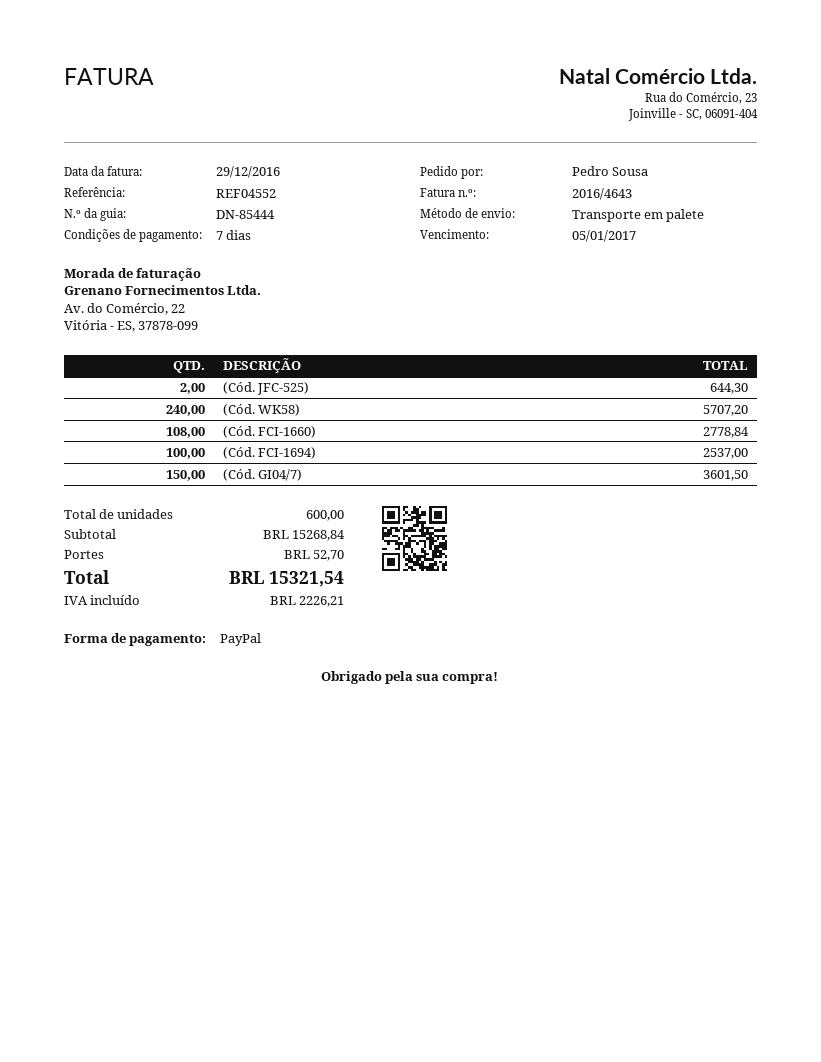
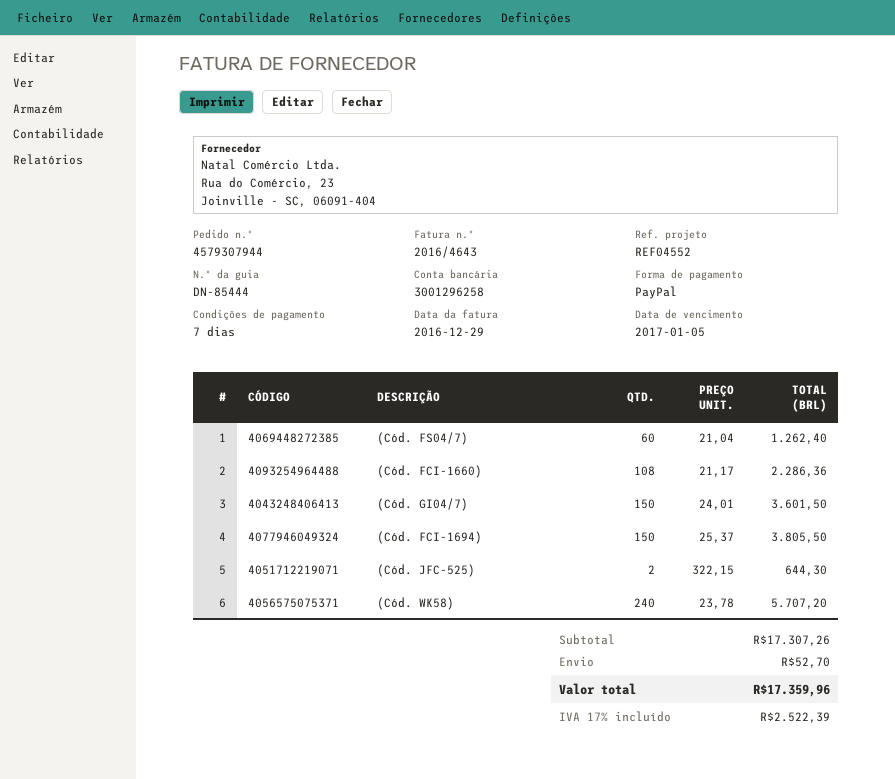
(Cód. FCI-1660): 108 for 2778.84 -> 108 for 2286.36
(Cód. FCI-1694): 100 for 2537.00 -> 150 for 3805.50
(Cód. FS04/7): none -> 60 for 1262.40
subtotal: 15268.84 -> 17307.26
tax: 2226.21 -> 2522.39
total: 15321.54 -> 17359.96

